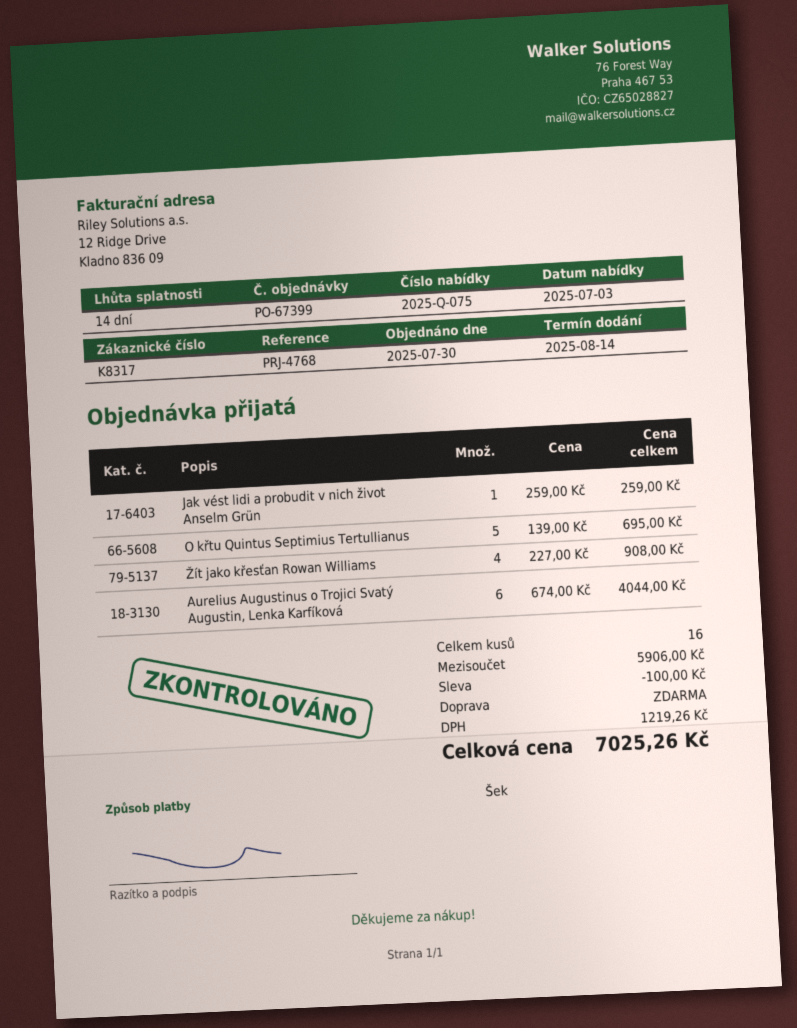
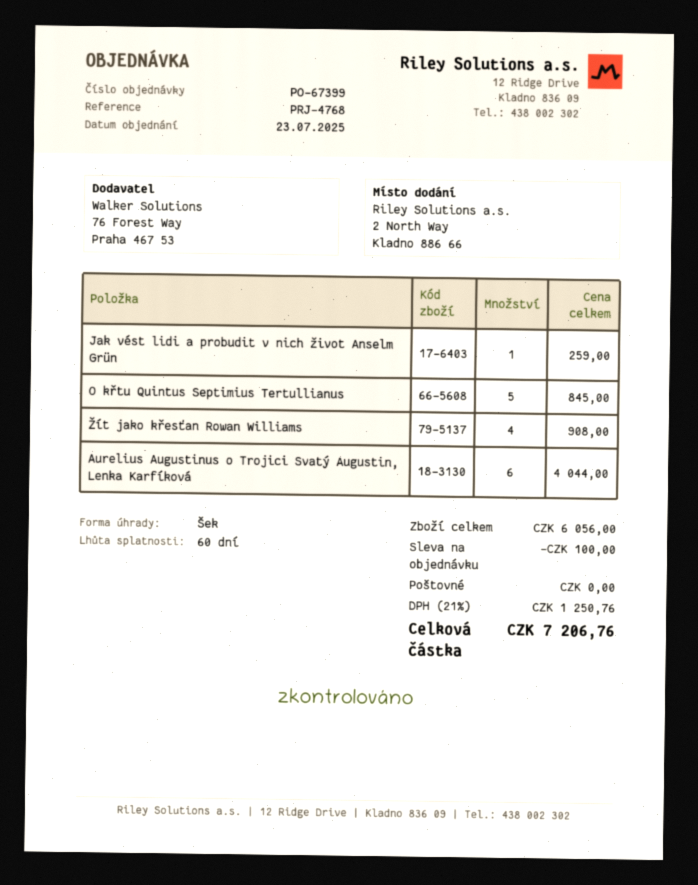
order date: 2025-07-30 -> 2025-07-23
payment terms: 14 days -> 60 days
O křtu Quintus Septimius Tertullianus: 5 for 695.00 -> 5 for 845.00
subtotal: 5906.00 -> 6056.00
tax: 1219.26 -> 1250.76
total: 7025.26 -> 7206.76

